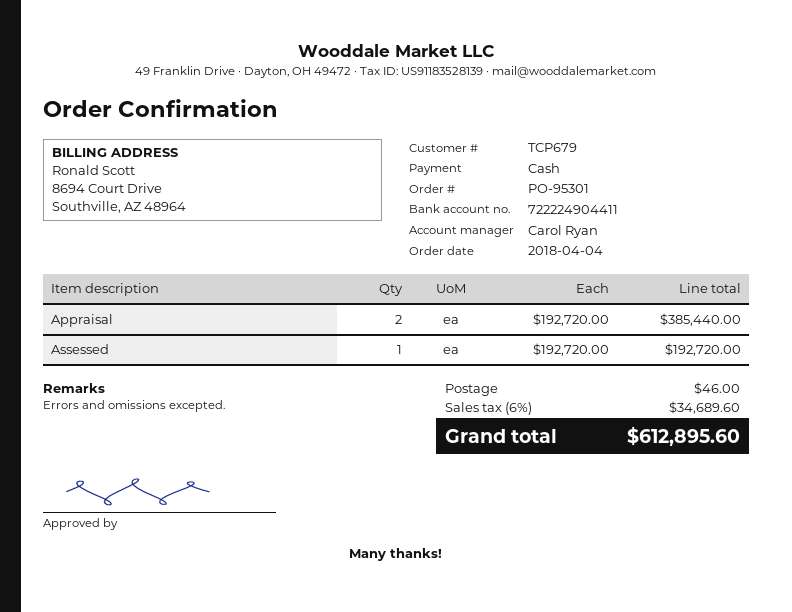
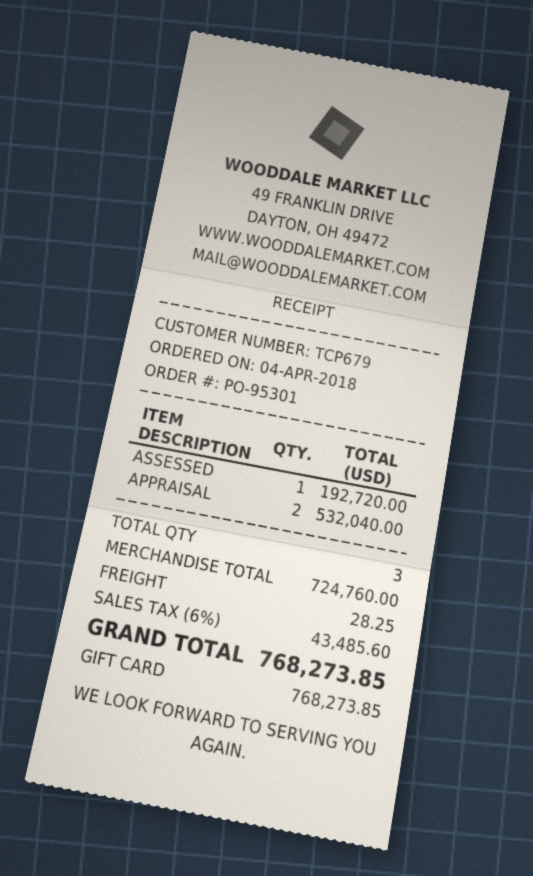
payment method: cash -> gift card
Appraisal: 2 for 385440.00 -> 2 for 532040.00
shipping: 46.00 -> 28.25
tax: 6% = 34689.60 -> 6% = 43485.60
total: 612895.60 -> 768273.85

